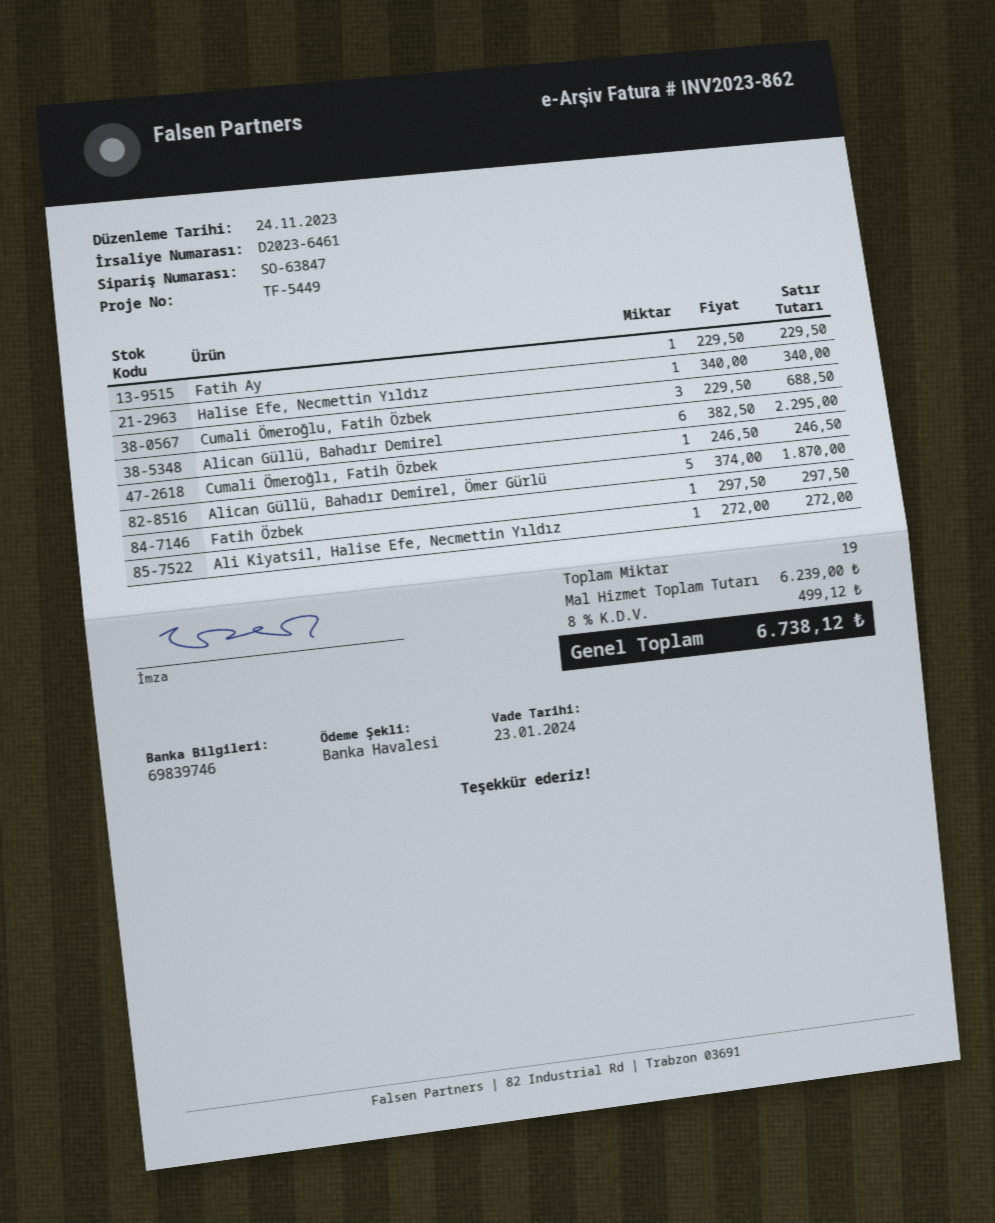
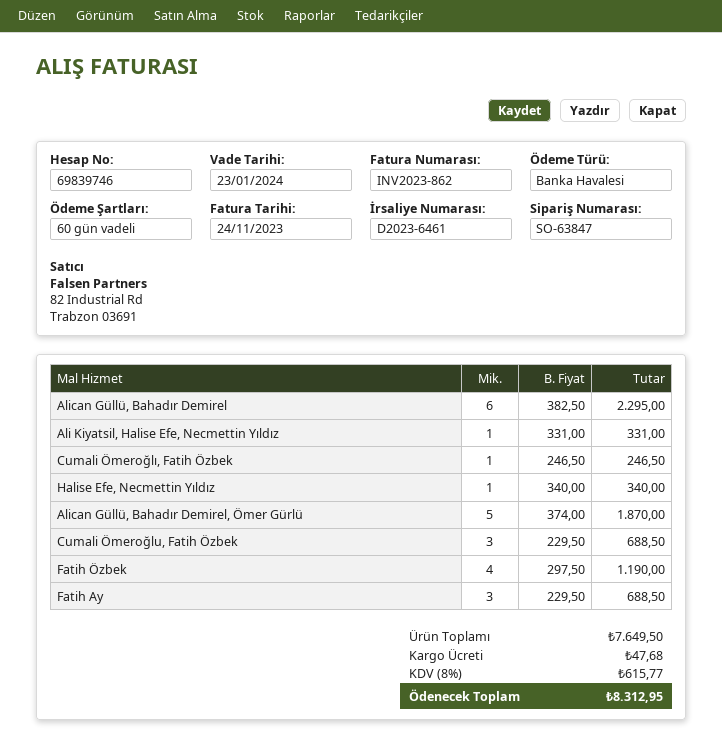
Fatih Ay: 1 x 229.50 = 229.50 -> 3 x 229.50 = 688.50
Fatih Özbek: 1 x 297.50 = 297.50 -> 4 x 297.50 = 1190.00
Ali Kiyatsil, Halise Efe, Necmettin Yıldız: 1 x 272.00 = 272.00 -> 1 x 331.00 = 331.00
subtotal: 6239.00 -> 7649.50
shipping: none -> 47.68
tax: 8% = 499.12 -> 8% = 615.77
total: 6738.12 -> 8312.95

